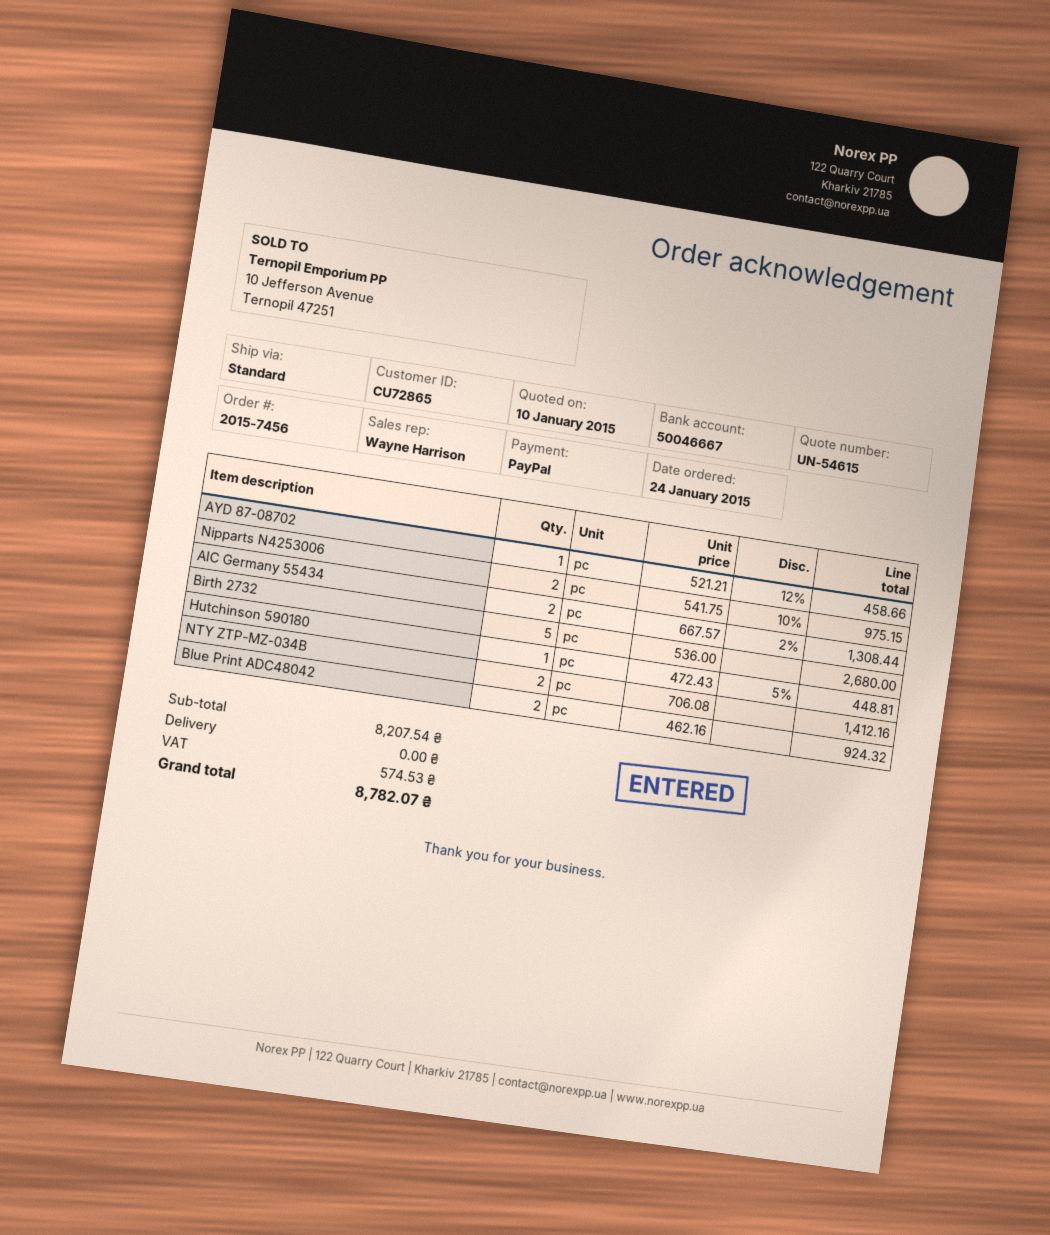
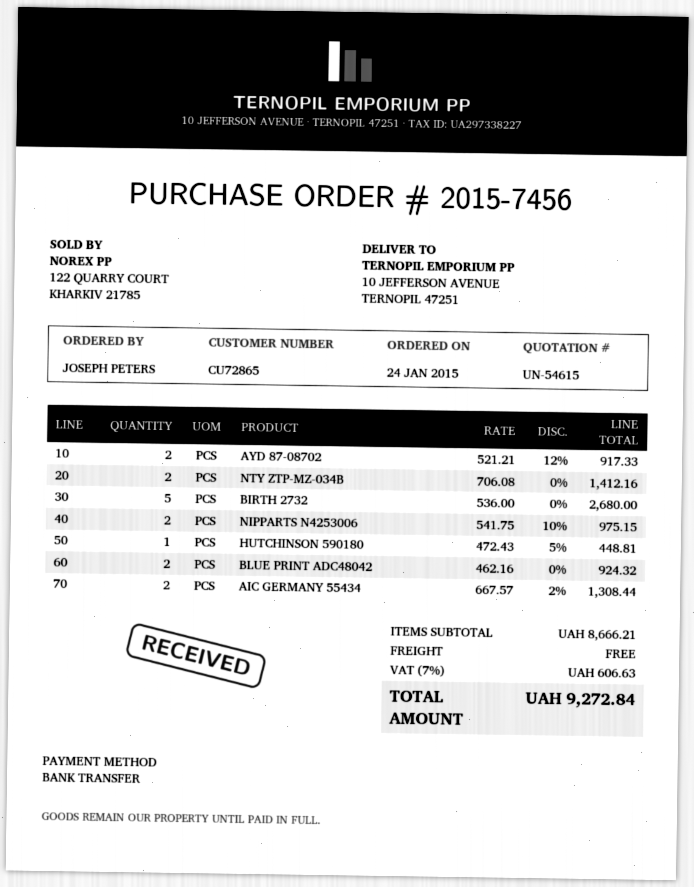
payment method: PayPal -> bank transfer
AYD 87-08702: 1 x 521.21 - 12% = 458.66 -> 2 x 521.21 - 12% = 917.33
subtotal: 8207.54 -> 8666.21
tax: 574.53 -> 606.63
total: 8782.07 -> 9272.84

